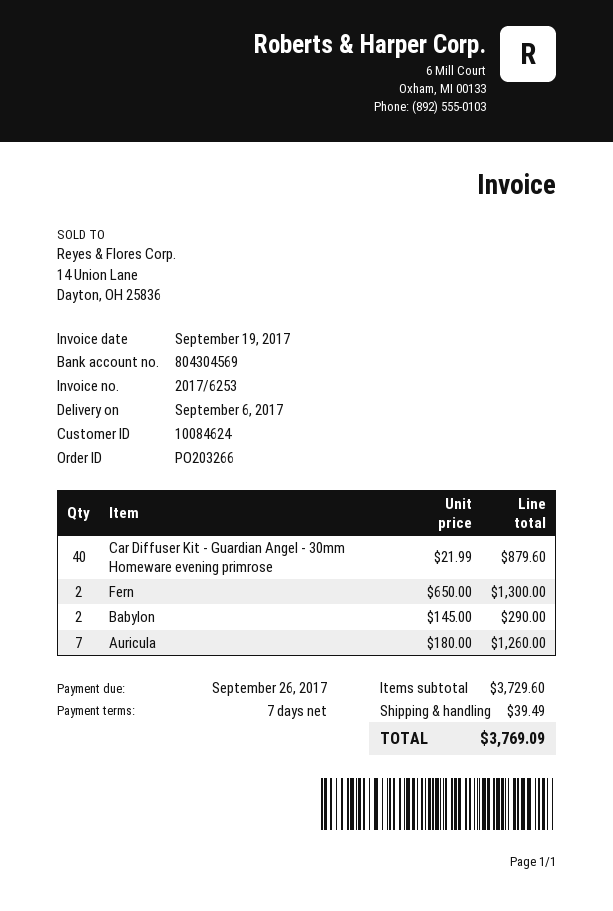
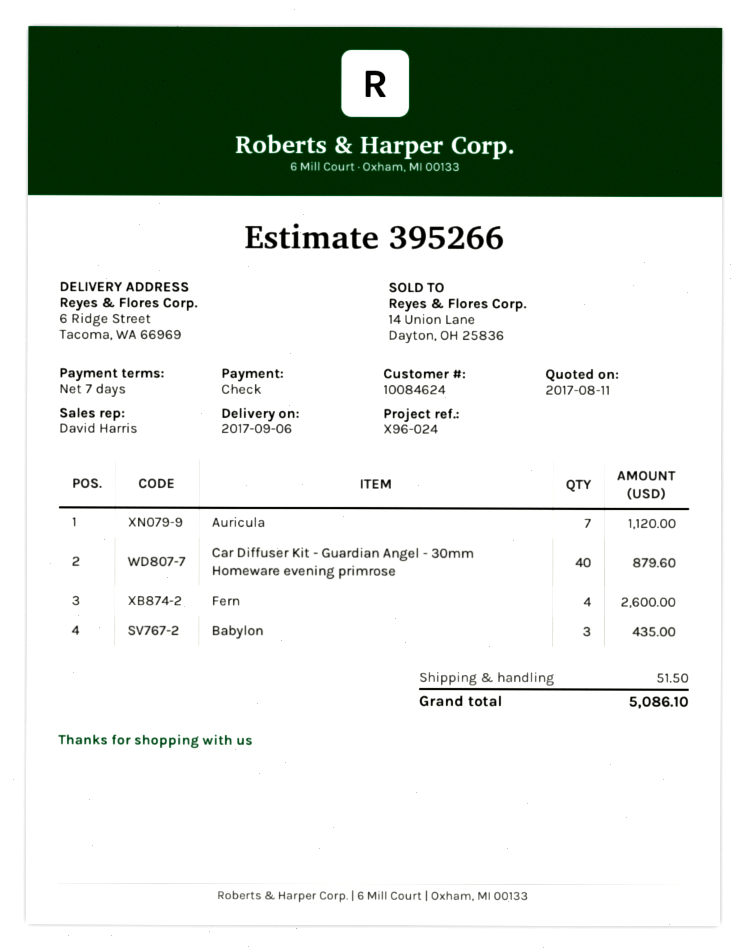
Fern: 2 for 1300.00 -> 4 for 2600.00
Babylon: 2 for 290.00 -> 3 for 435.00
Auricula: 7 for 1260.00 -> 7 for 1120.00
shipping: 39.49 -> 51.50
total: 3769.09 -> 5086.10

